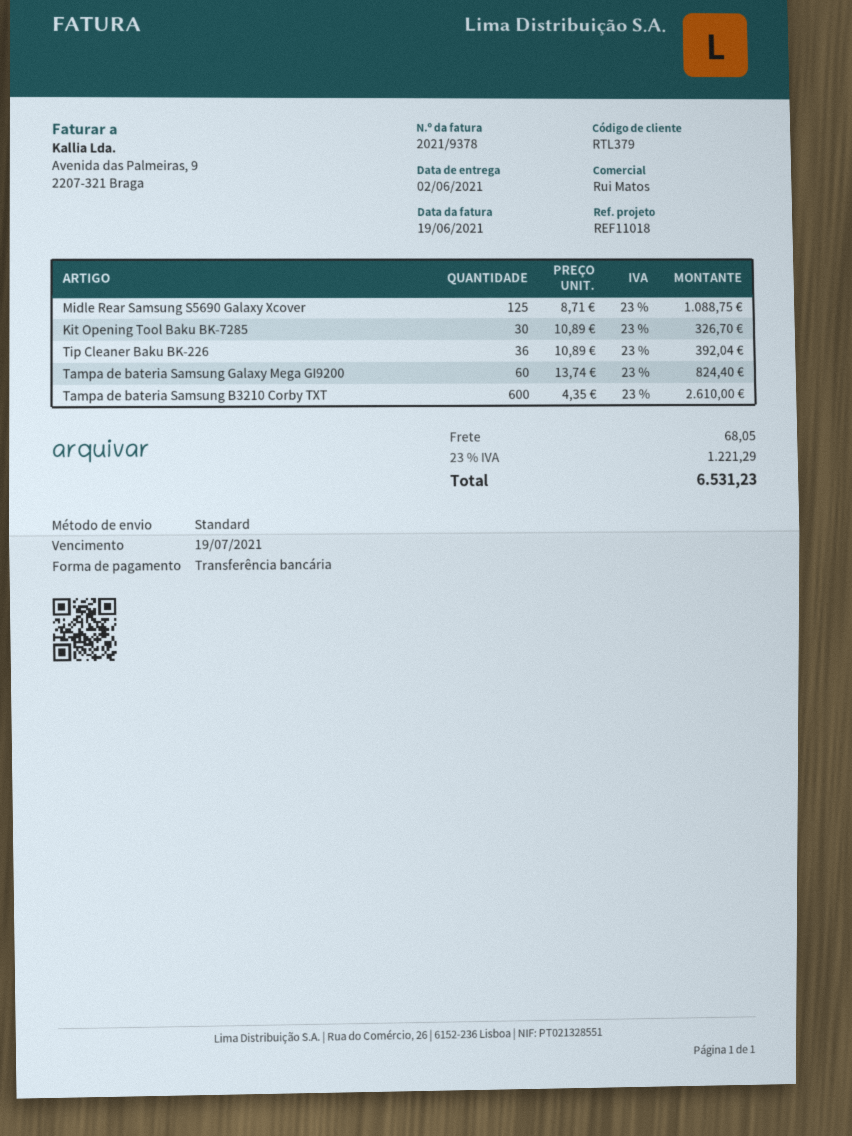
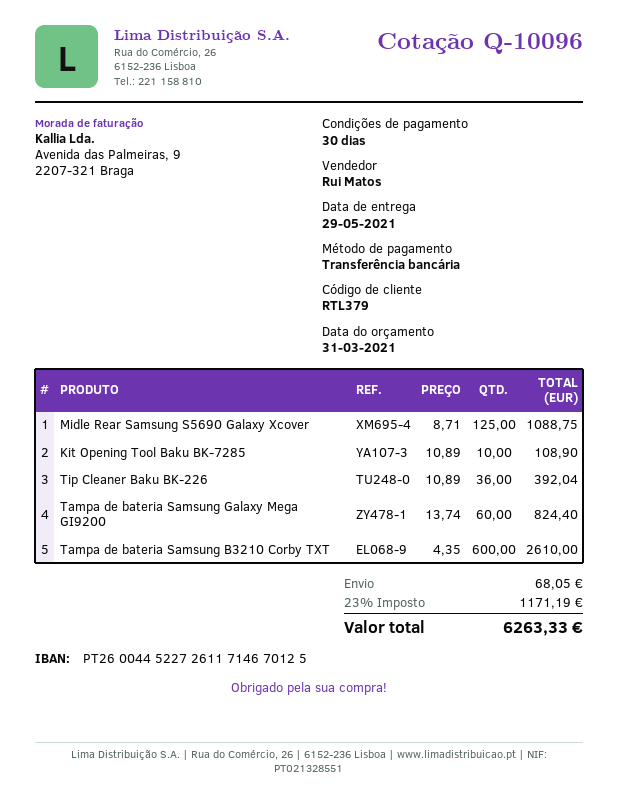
delivery date: 2021-06-02 -> 2021-05-29
Kit Opening Tool Baku BK-7285: 30 x 10.89 = 326.70 -> 10 x 10.89 = 108.90
tax: 23% = 1221.29 -> 23% = 1171.19
total: 6531.23 -> 6263.33

